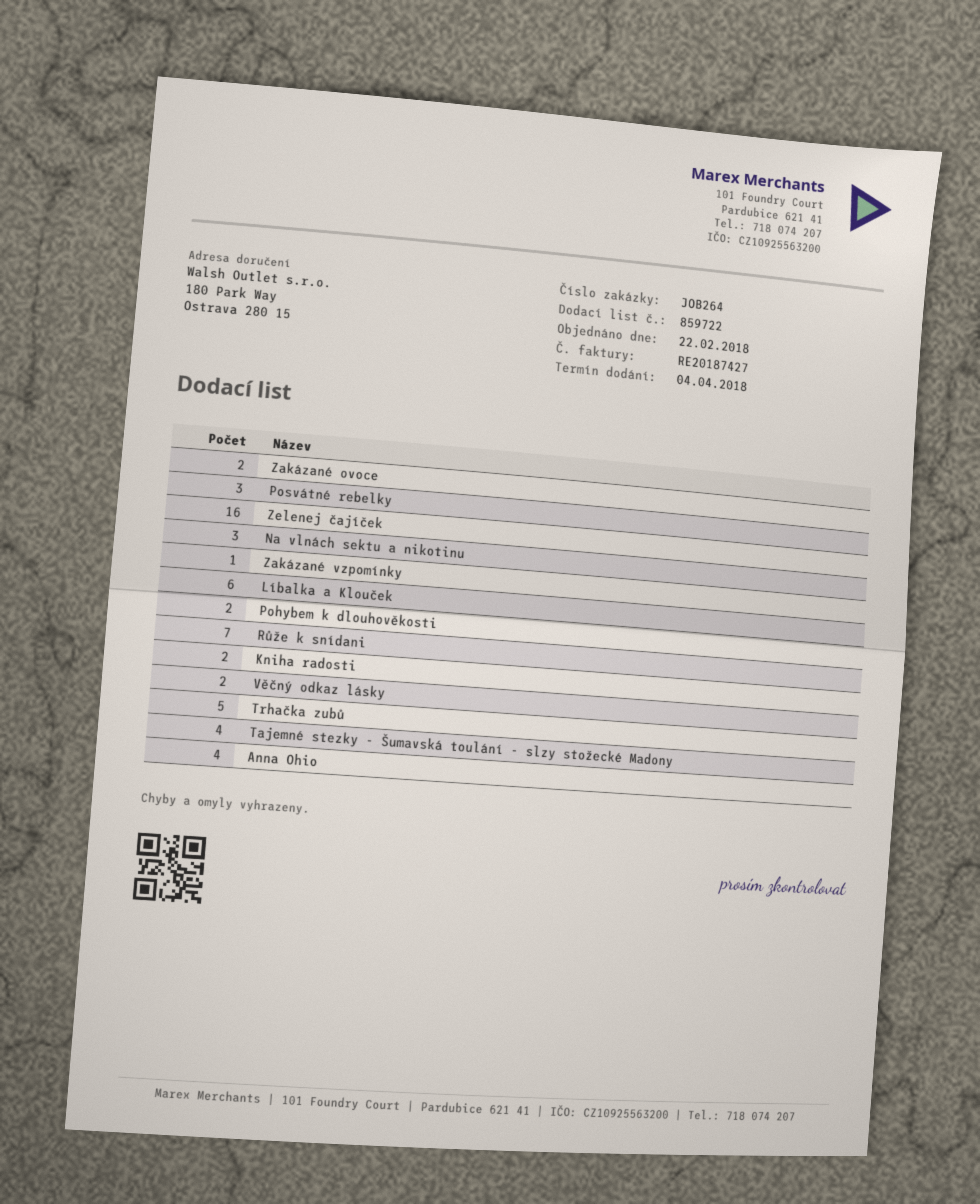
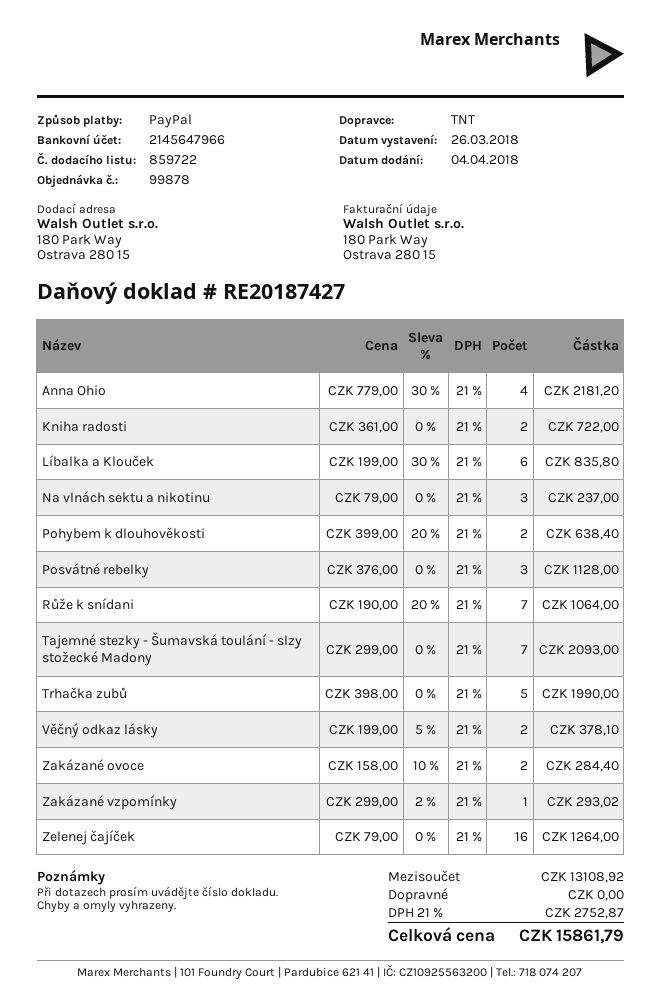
Tajemné stezky - Šumavská toulání - slzy stožecké Madony: 4 -> 7

